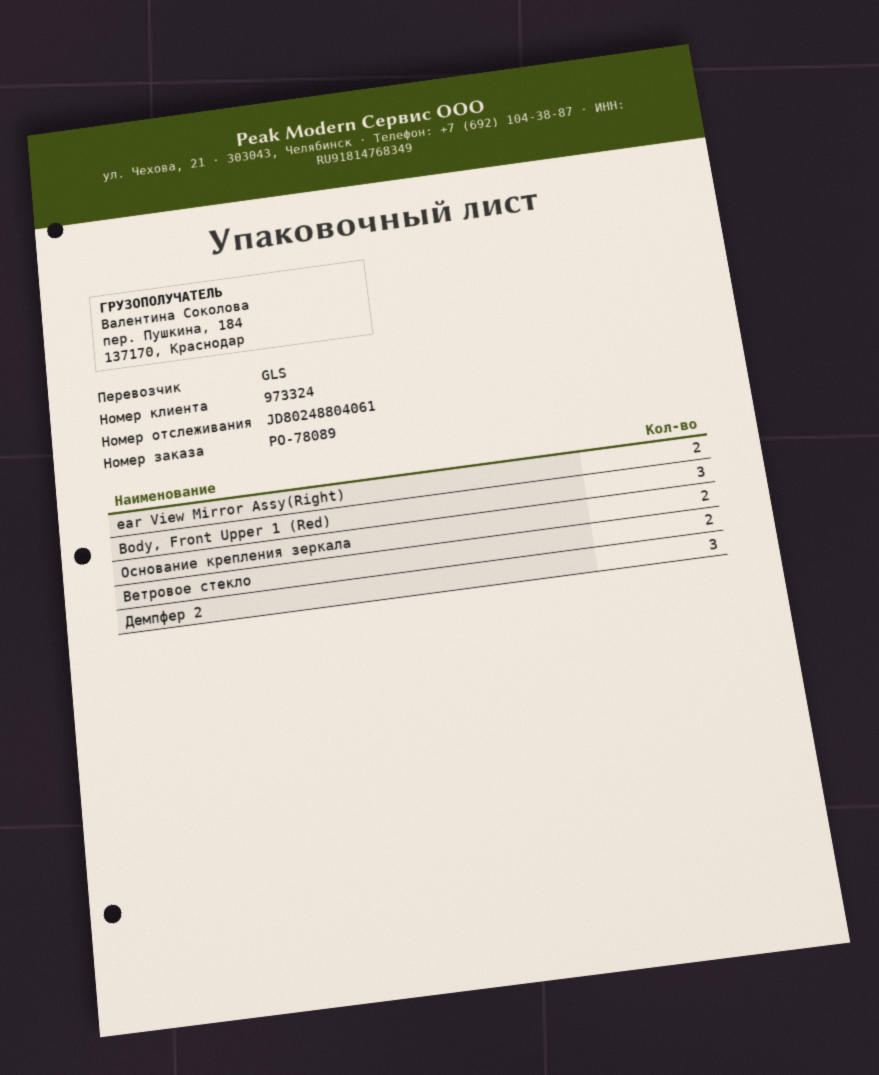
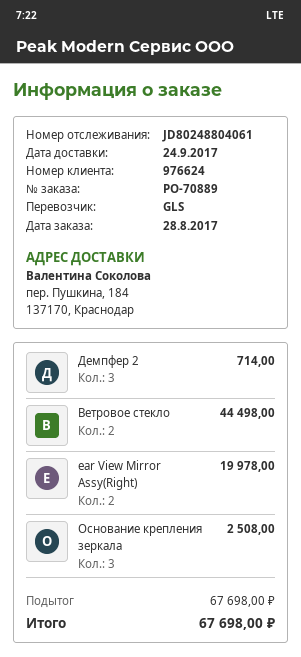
order number: PO-78089 -> PO-70889
customer number: 973324 -> 976624
Body, Front Upper 1 (Red): 3 -> none
Основание крепления зеркала: 2 -> 3

